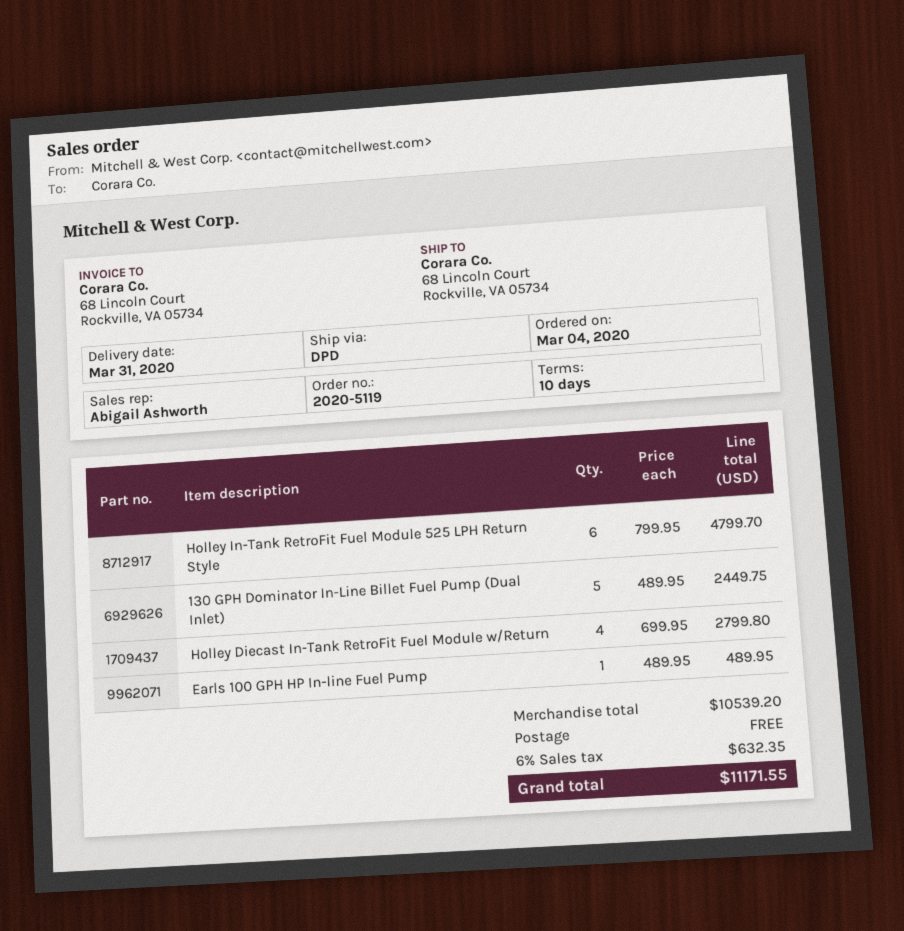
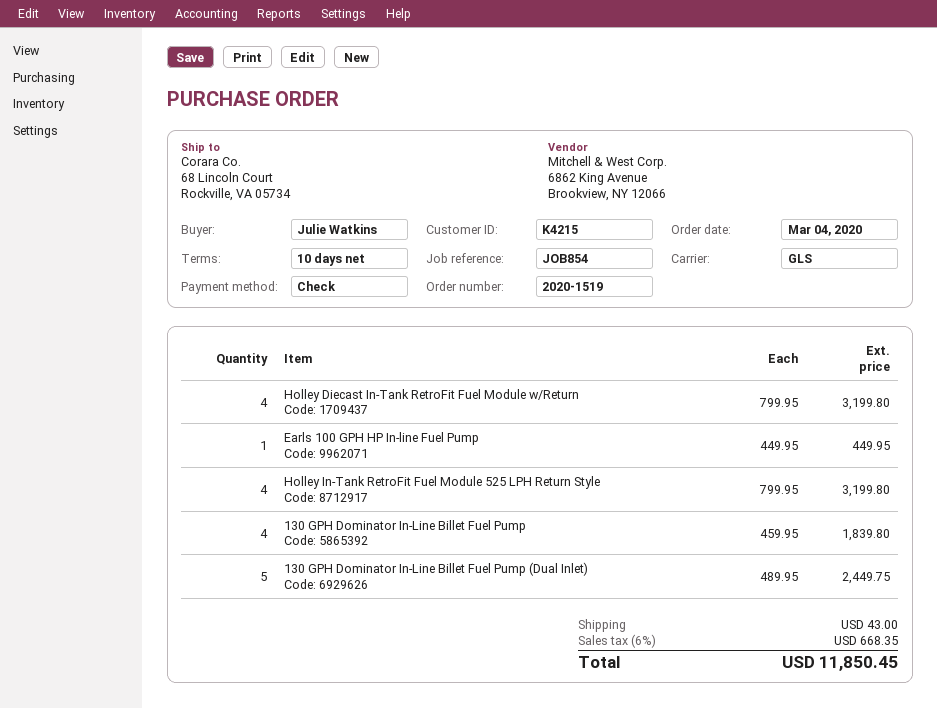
order number: 2020-5119 -> 2020-1519
shipping method: DPD -> GLS
Holley In-Tank RetroFit Fuel Module 525 LPH Return Style: 6 x 799.95 = 4799.70 -> 4 x 799.95 = 3199.80
Holley Diecast In-Tank RetroFit Fuel Module w/Return: 4 x 699.95 = 2799.80 -> 4 x 799.95 = 3199.80
Earls 100 GPH HP In-line Fuel Pump: 1 x 489.95 = 489.95 -> 1 x 449.95 = 449.95
130 GPH Dominator In-Line Billet Fuel Pump: none -> 4 x 459.95 = 1839.80
shipping: 0.00 -> 43.00
tax: 6% = 632.35 -> 6% = 668.35
total: 11171.55 -> 11850.45

